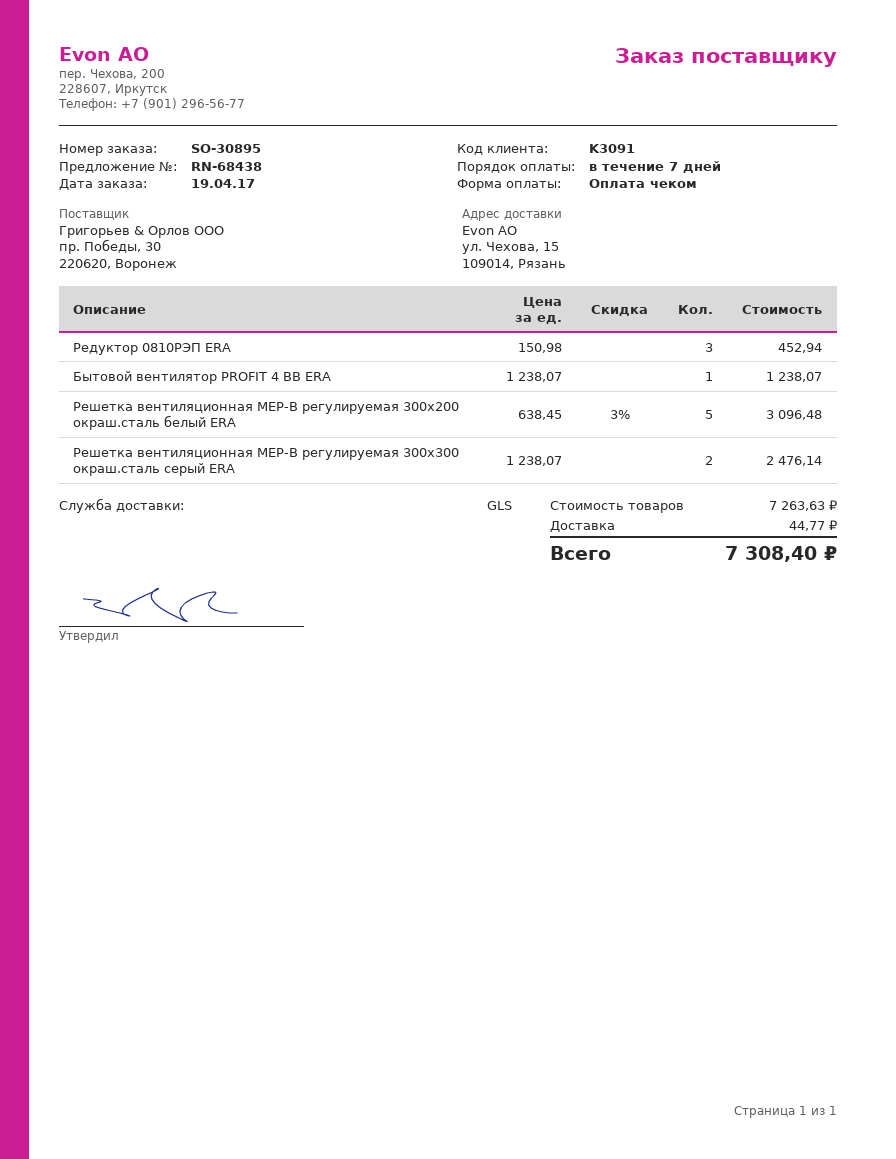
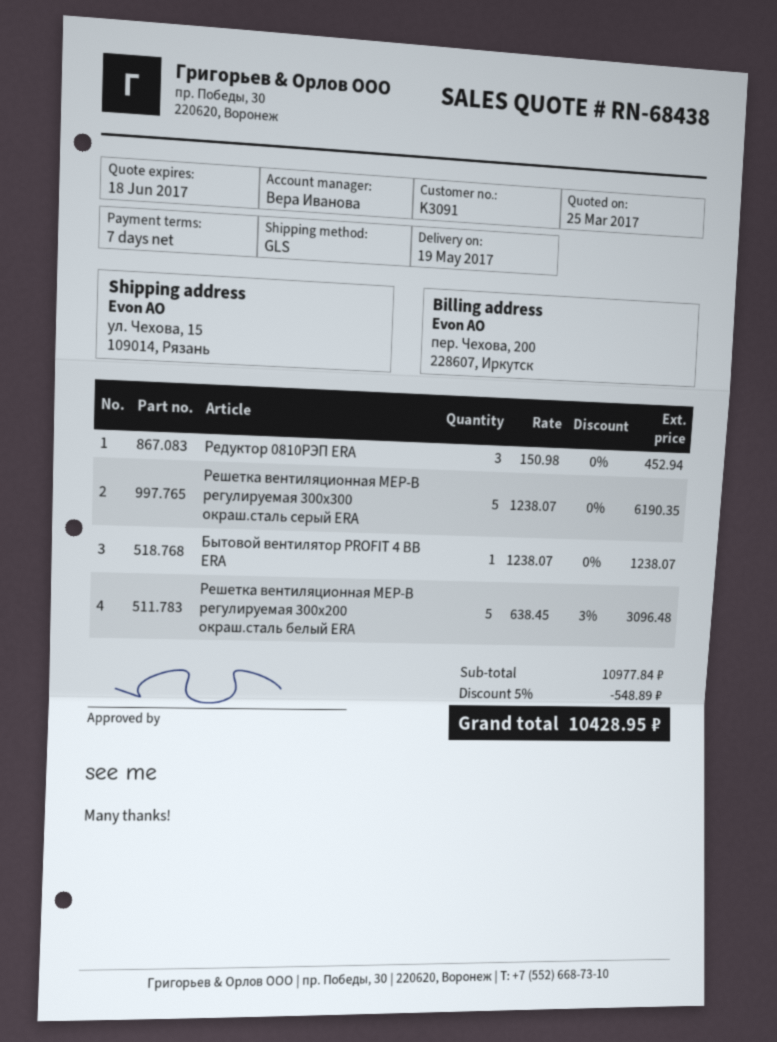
Решетка вентиляционная МЕР-В регулируемая 300х300 окраш.сталь серый ERA: 2 x 1238.07 = 2476.14 -> 5 x 1238.07 = 6190.35
subtotal: 7263.63 -> 10977.84
discount: none -> 5% = 548.89
shipping: 44.77 -> none
total: 7308.40 -> 10428.95

